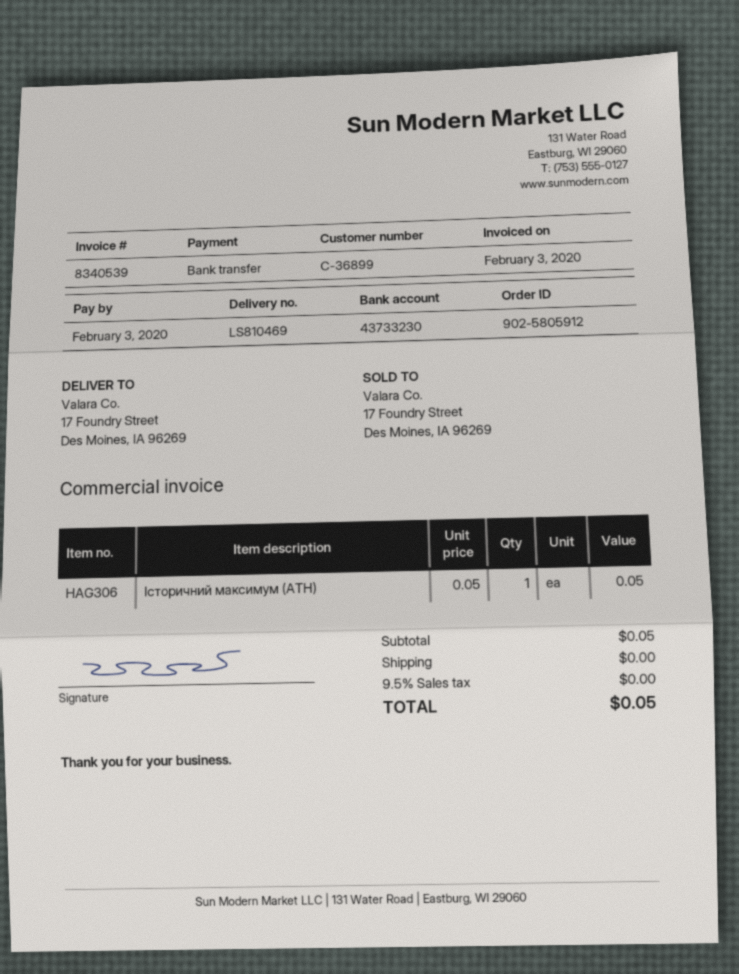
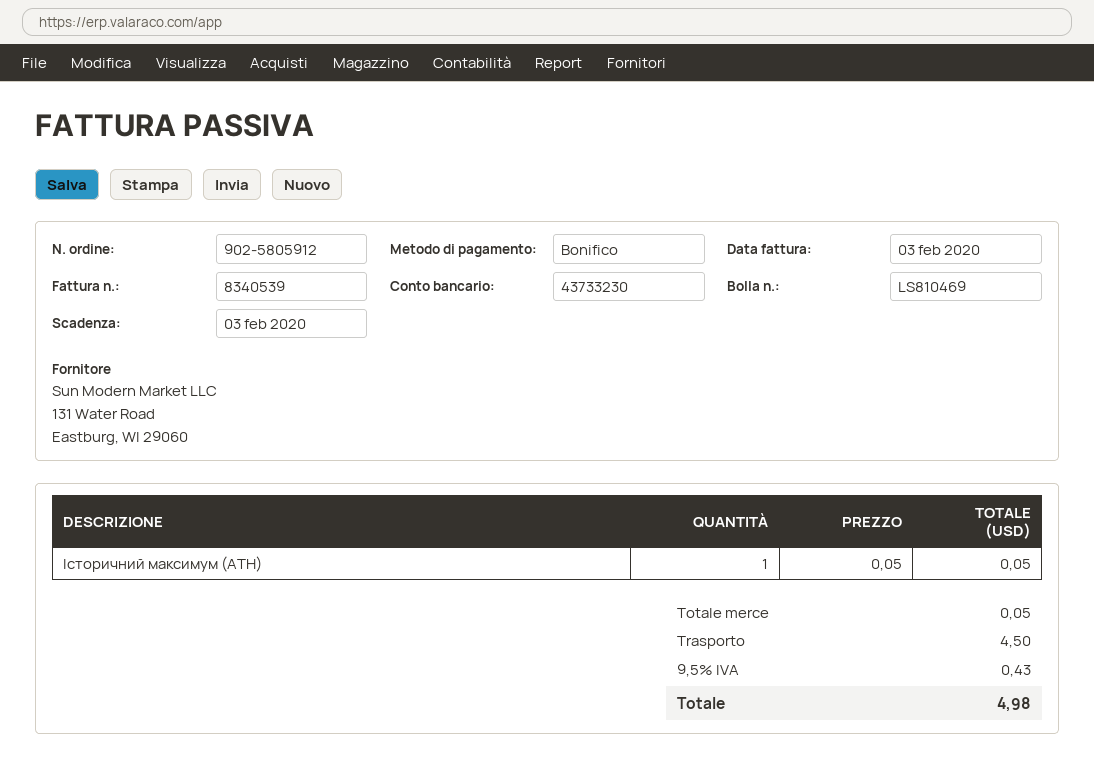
shipping: 0.00 -> 4.50
tax: 9.5% = 0.00 -> 9.5% = 0.43
total: 0.05 -> 4.98

